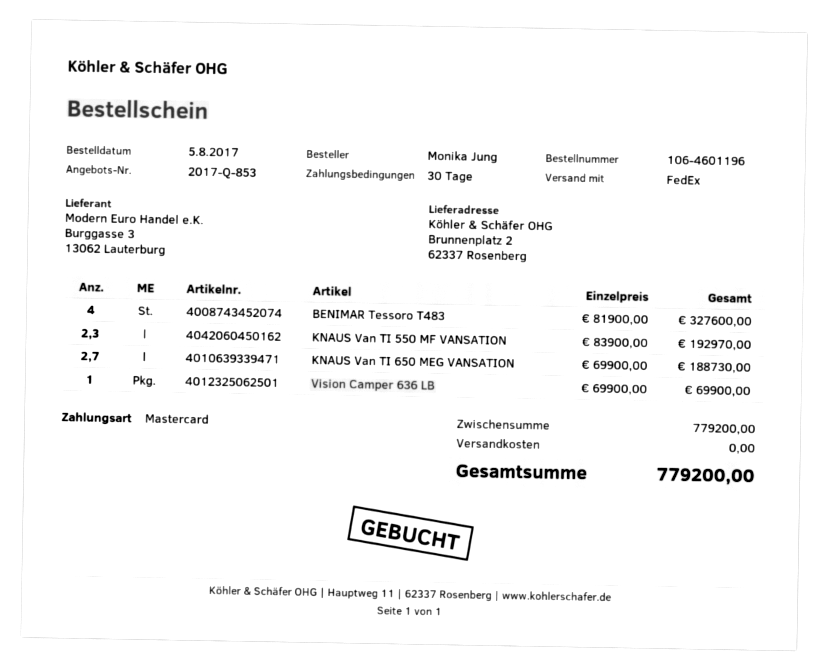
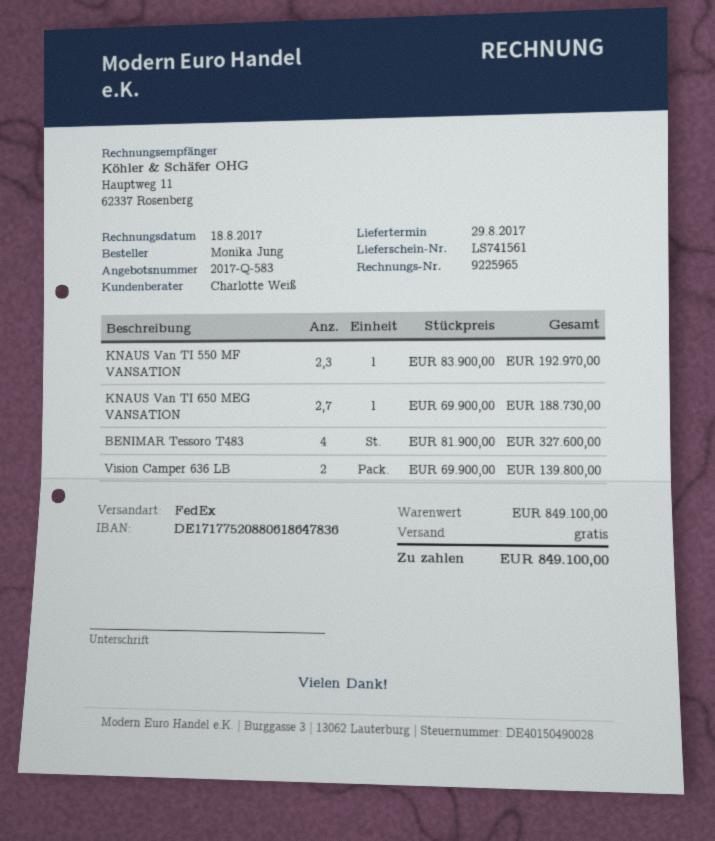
quote number: 2017-Q-853 -> 2017-Q-583
Vision Camper 636 LB: 1 x 69900.00 = 69900.00 -> 2 x 69900.00 = 139800.00
subtotal: 779200.00 -> 849100.00
total: 779200.00 -> 849100.00

